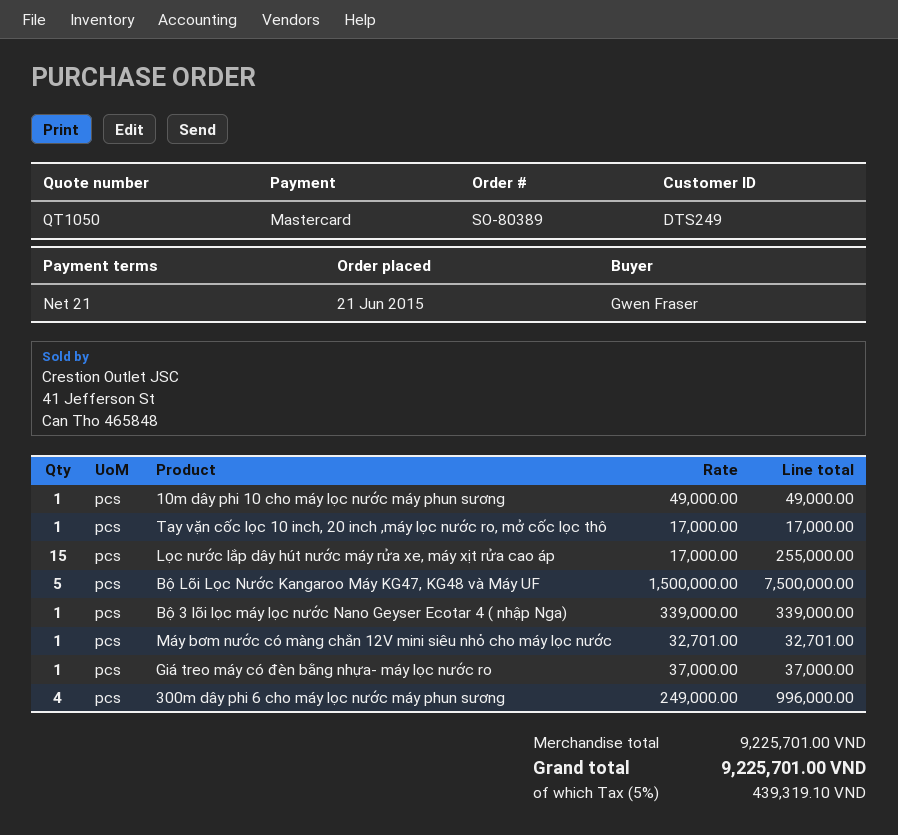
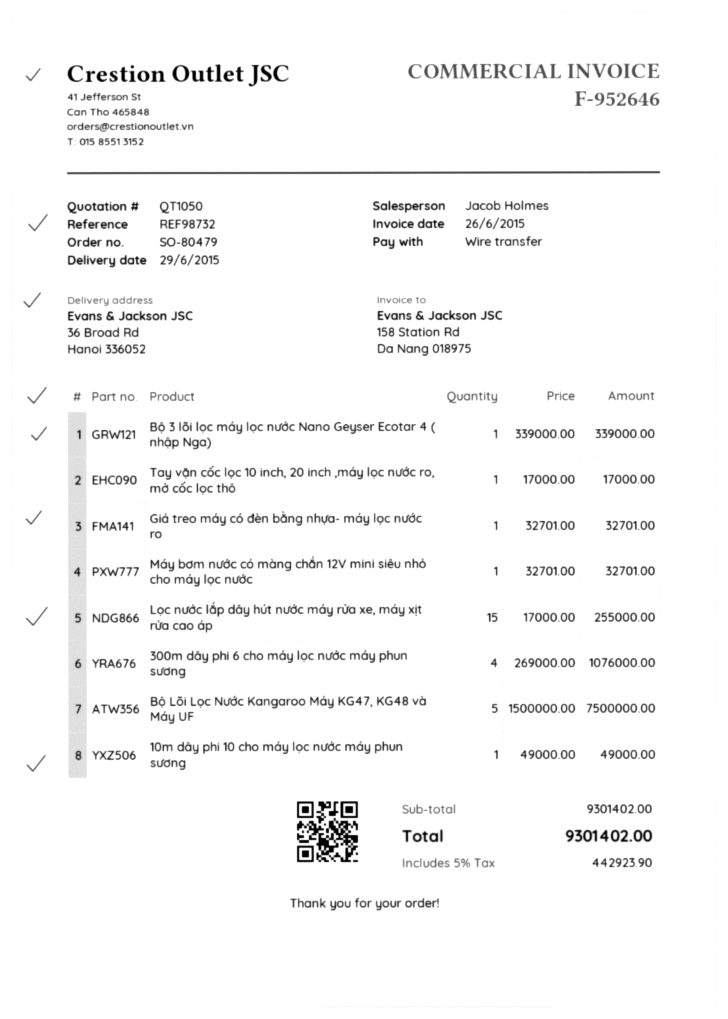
order number: SO-80389 -> SO-80479
payment method: Mastercard -> bank transfer
Giá treo máy có đèn bằng nhựa- máy lọc nước ro: 1 x 37000.00 = 37000.00 -> 1 x 32701.00 = 32701.00
300m dây phi 6 cho máy lọc nước máy phun sương: 4 x 249000.00 = 996000.00 -> 4 x 269000.00 = 1076000.00
subtotal: 9225701.00 -> 9301402.00
tax: 5% = 439319.10 -> 5% = 442923.90
total: 9225701.00 -> 9301402.00

